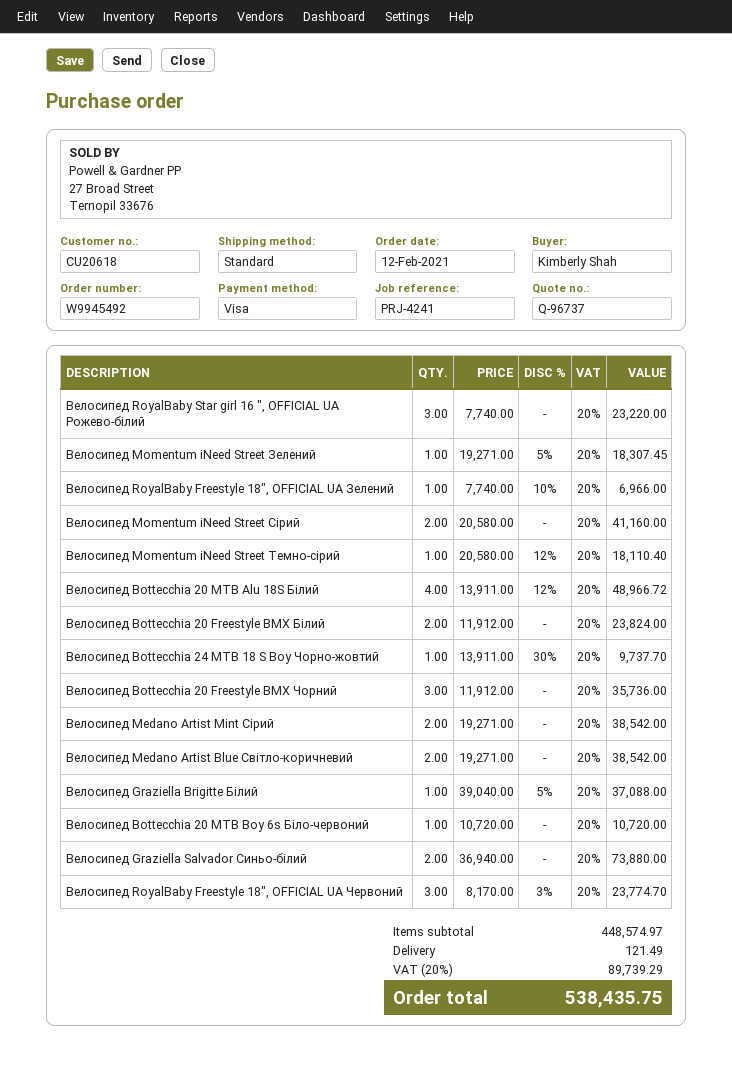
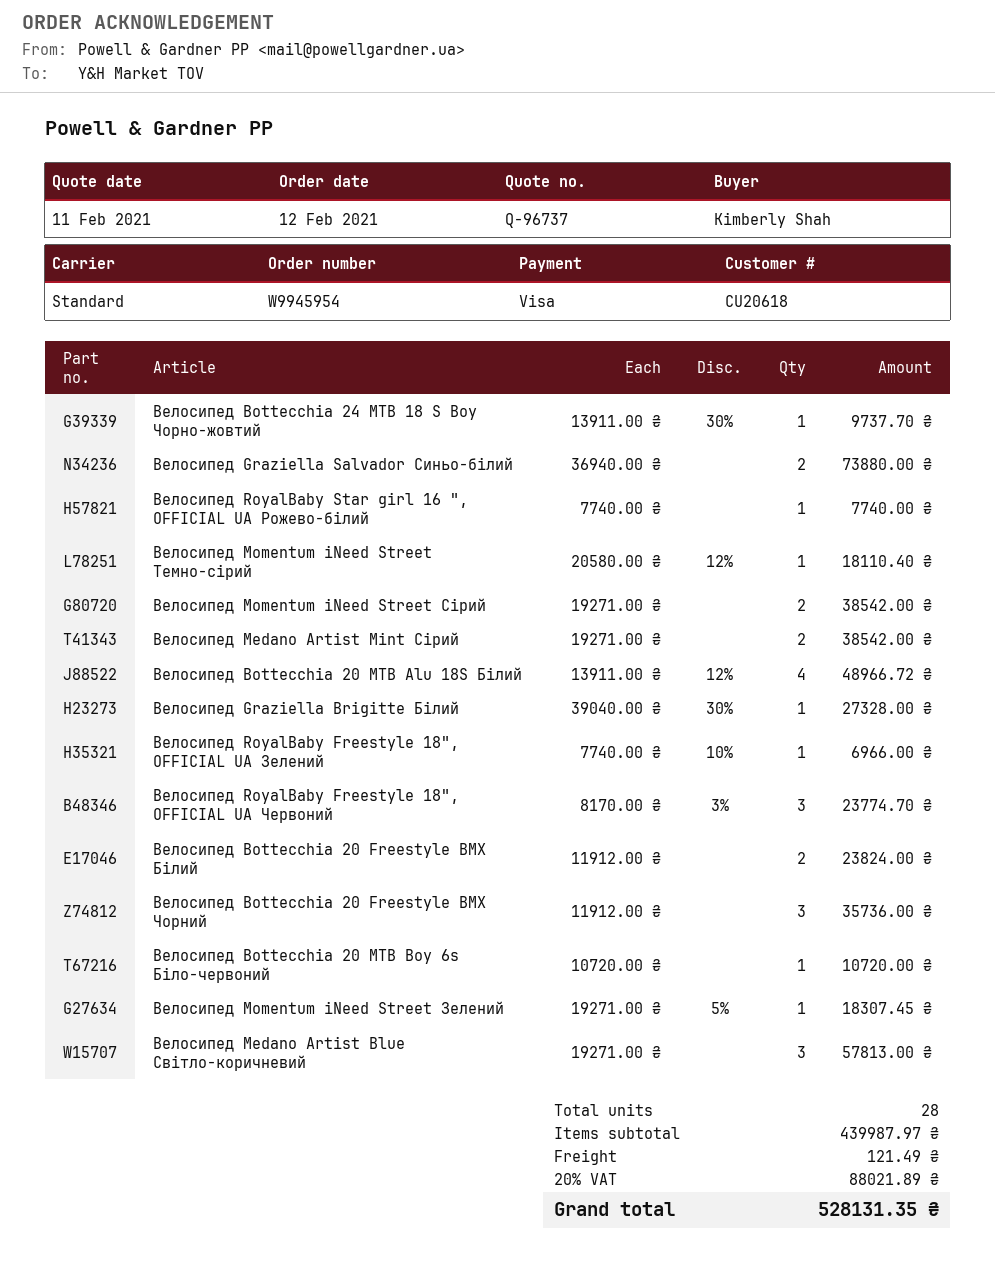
order number: W9945492 -> W9945954
Велосипед RoyalBaby Star girl 16 ", OFFICIAL UA Рожево-білий: 3 x 7740.00 = 23220.00 -> 1 x 7740.00 = 7740.00
Велосипед Momentum iNeed Street Сірий: 2 x 20580.00 = 41160.00 -> 2 x 19271.00 = 38542.00
Велосипед Medano Artist Blue Світло-коричневий: 2 x 19271.00 = 38542.00 -> 3 x 19271.00 = 57813.00
Велосипед Graziella Brigitte Білий: 1 x 39040.00 - 5% = 37088.00 -> 1 x 39040.00 - 30% = 27328.00
subtotal: 448574.97 -> 439987.97
tax: 20% = 89739.29 -> 20% = 88021.89
total: 538435.75 -> 528131.35

